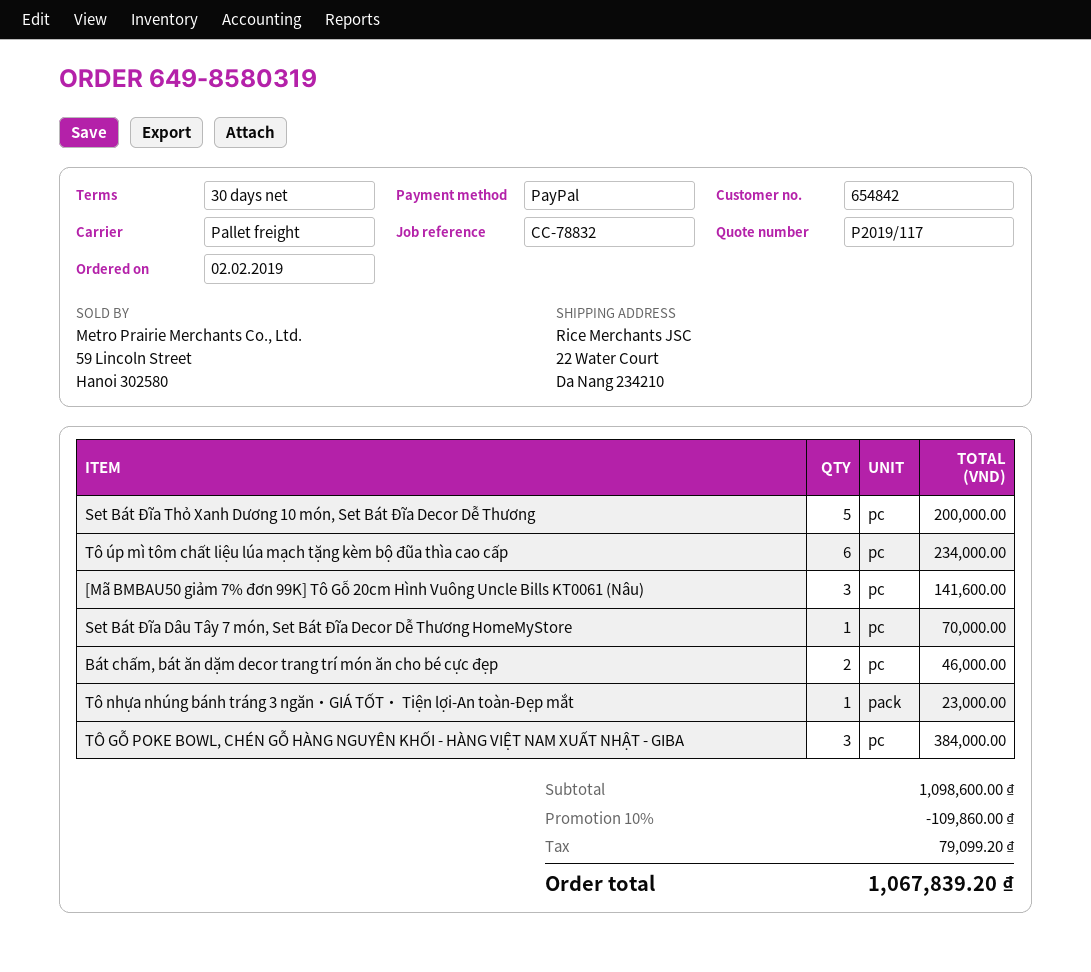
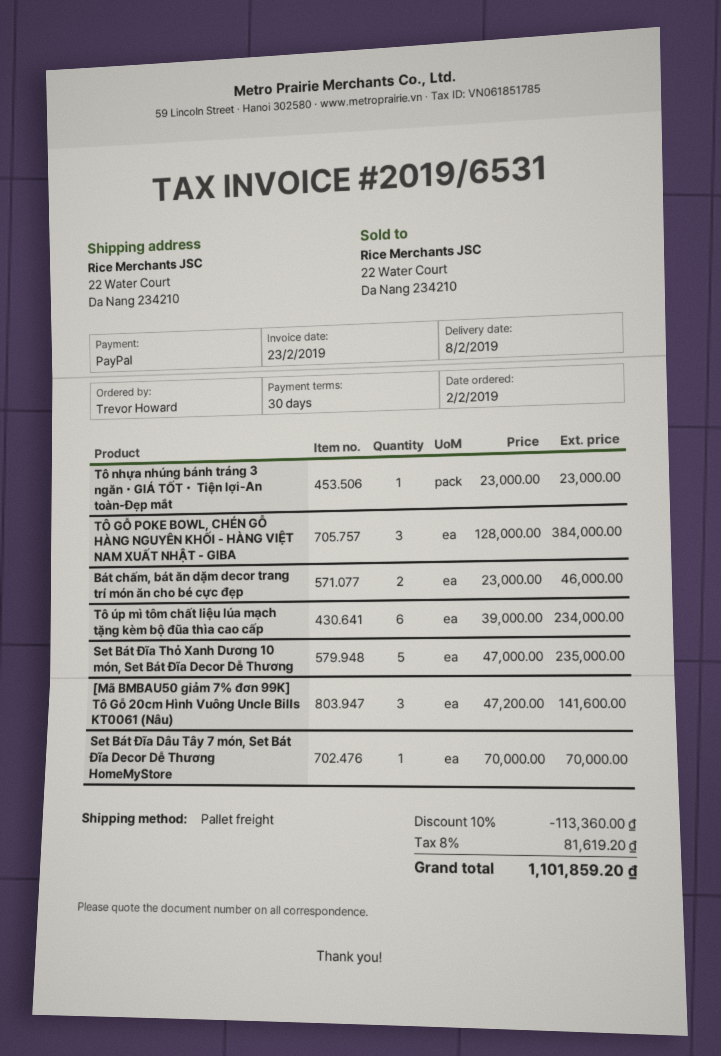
Set Bát Đĩa Thỏ Xanh Dương 10 món, Set Bát Đĩa Decor Dễ Thương: 5 for 200000.00 -> 5 for 235000.00
discount: 10% = 109860.00 -> 10% = 113360.00
tax: 79099.20 -> 81619.20
total: 1067839.20 -> 1101859.20

